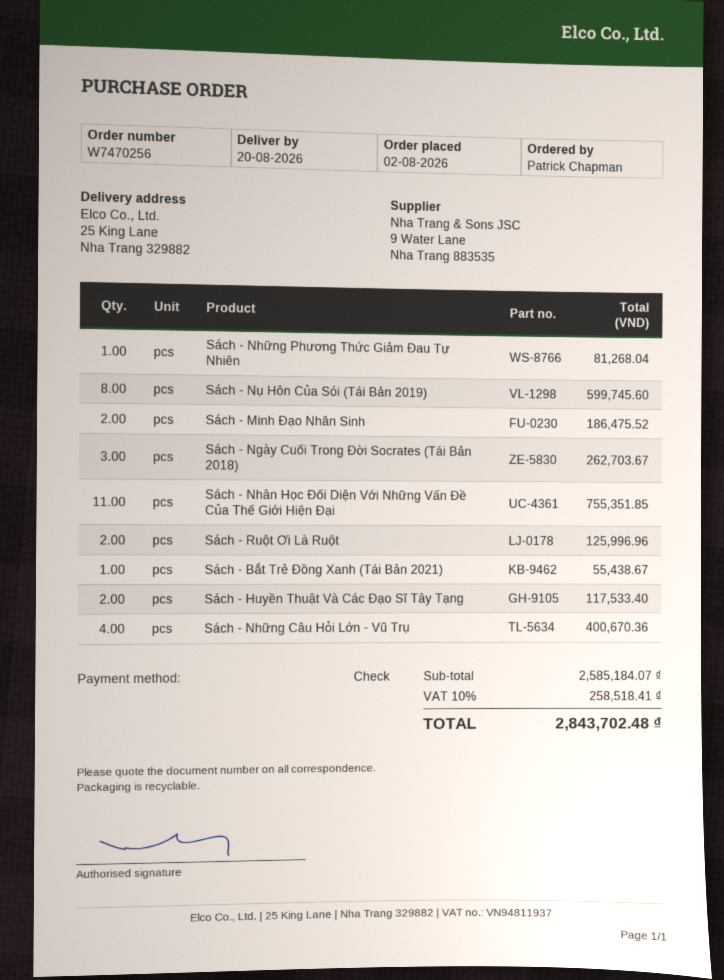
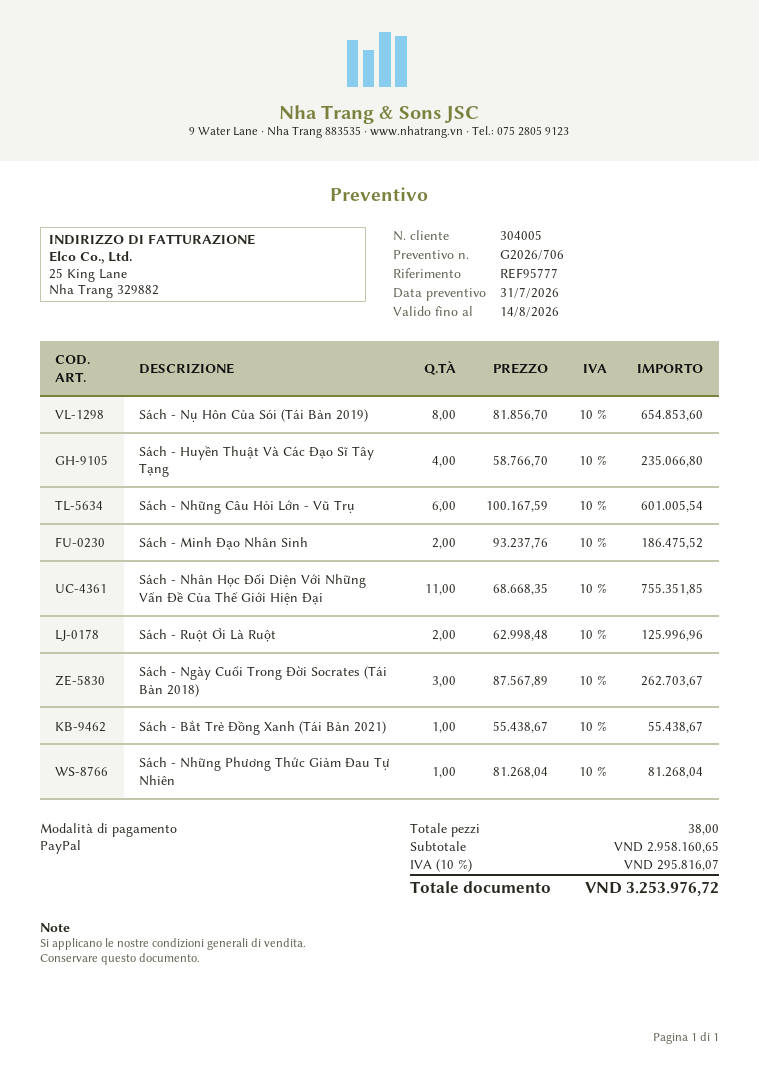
payment method: cheque -> PayPal
Sách - Nụ Hôn Của Sói (Tái Bản 2019): 8 for 599745.60 -> 8 for 654853.60
Sách - Huyền Thuật Và Các Đạo Sĩ Tây Tạng: 2 for 117533.40 -> 4 for 235066.80
Sách - Những Câu Hỏi Lớn - Vũ Trụ: 4 for 400670.36 -> 6 for 601005.54
subtotal: 2585184.07 -> 2958160.65
tax: 10% = 258518.41 -> 10% = 295816.07
total: 2843702.48 -> 3253976.72

